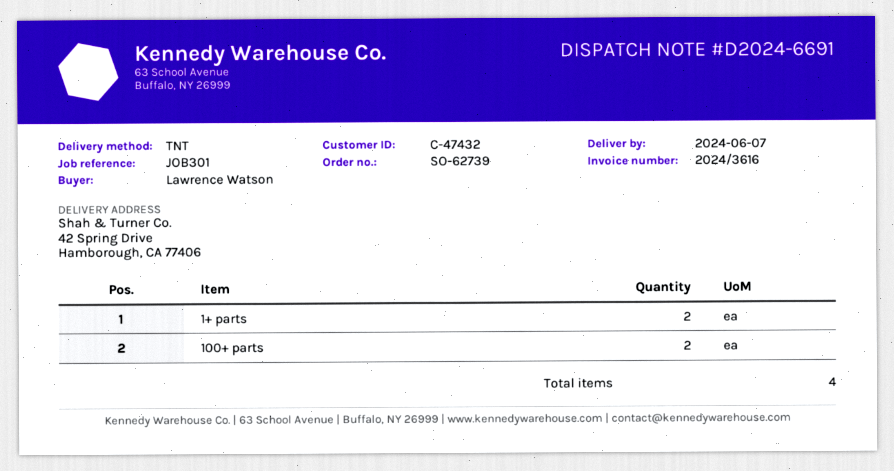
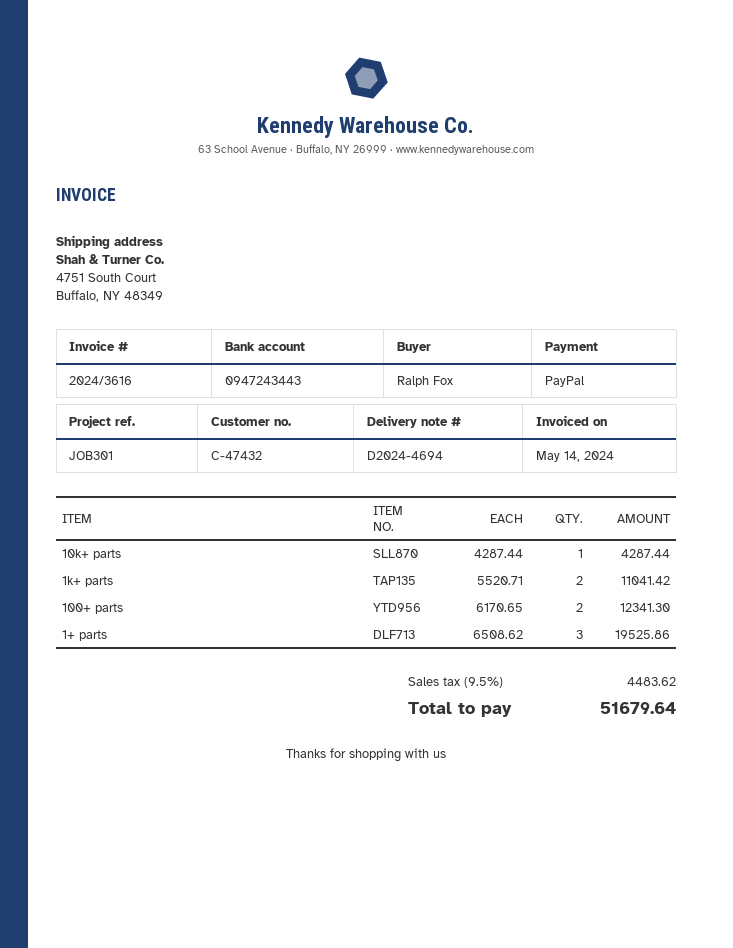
delivery note number: D2024-6691 -> D2024-4694
ordered by: Lawrence Watson -> Ralph Fox
ship to: 42 Spring Drive, Hamborough, CA 77406 -> 4751 South Court, Buffalo, NY 48349
1+ parts: 2 -> 3
10k+ parts: none -> 1
1k+ parts: none -> 2

